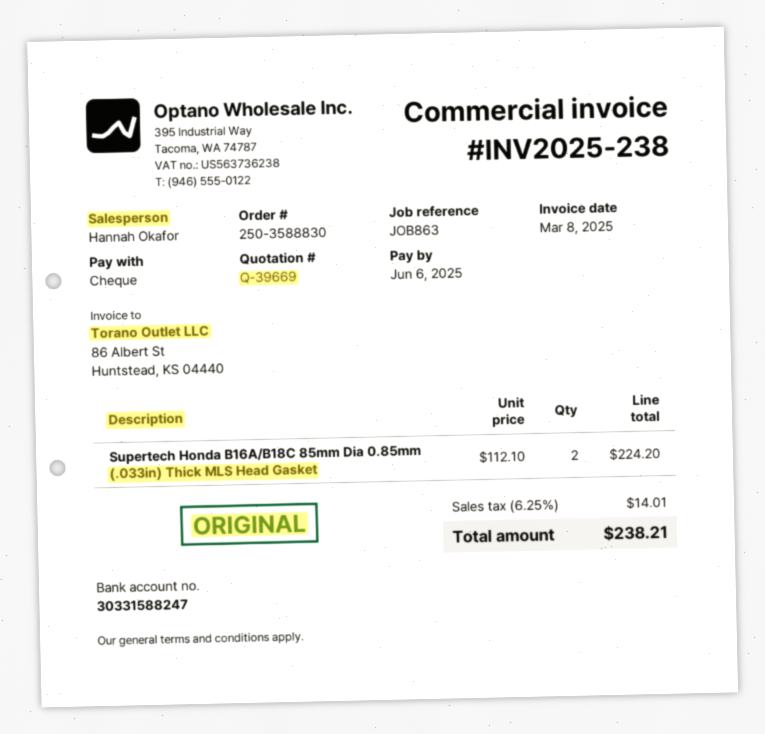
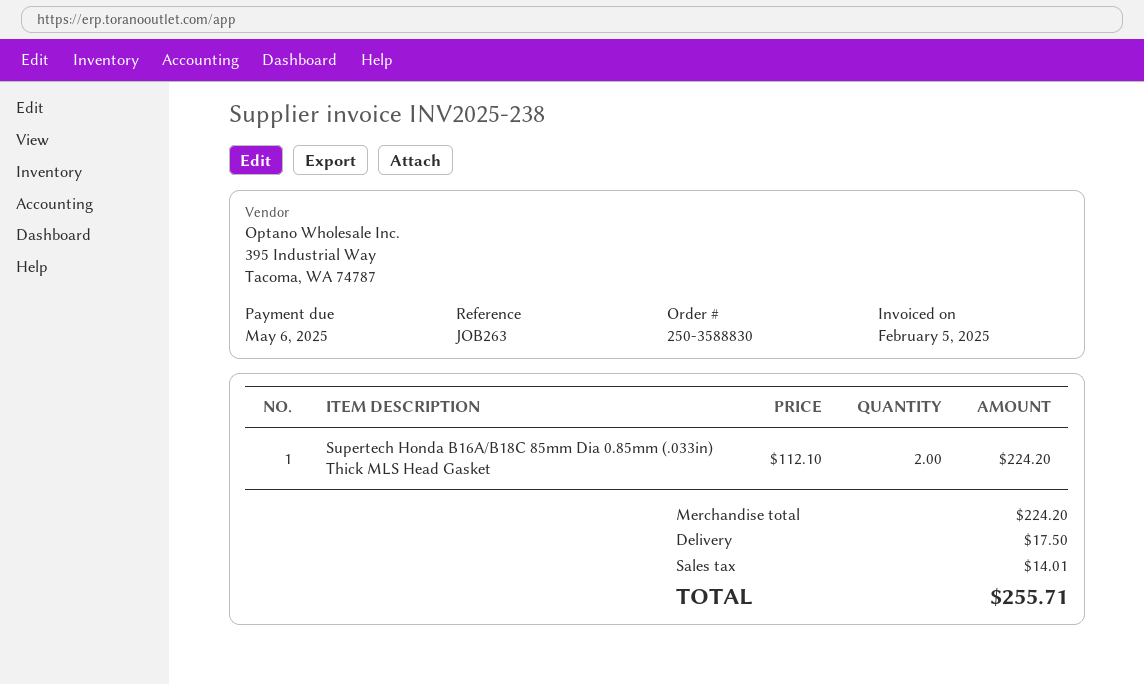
invoice date: 2025-03-08 -> 2025-02-05
due date: 2025-06-06 -> 2025-05-06
reference: JOB863 -> JOB263
shipping: none -> 17.50
total: 238.21 -> 255.71

